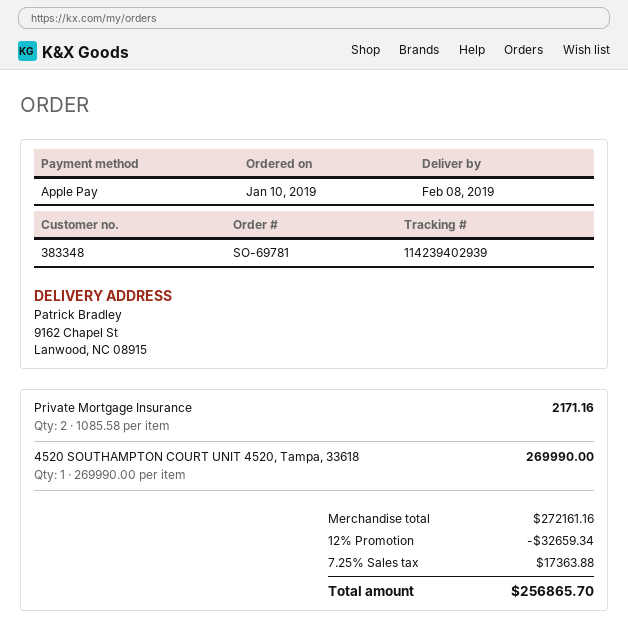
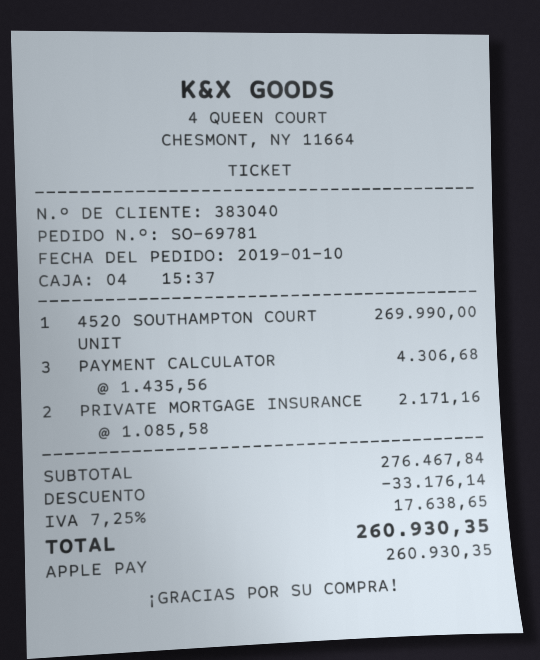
customer number: 383348 -> 383040
PAYMENT CALCULATOR: none -> 3 x 1435.56 = 4306.68
subtotal: 272161.16 -> 276467.84
discount: 32659.34 -> 33176.14
tax: 7.25% = 17363.88 -> 7.25% = 17638.65
total: 256865.70 -> 260930.35

